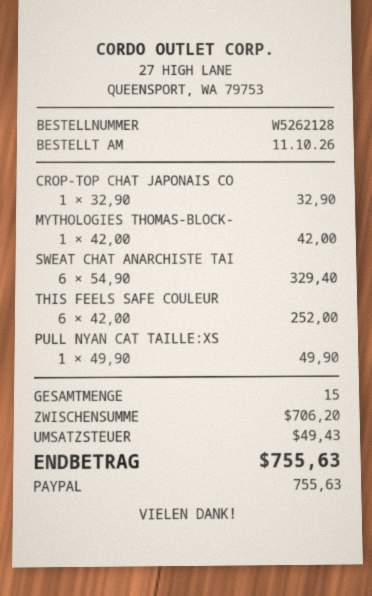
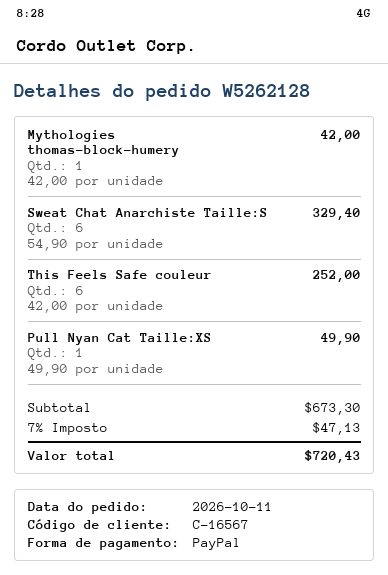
CROP-TOP CHAT JAPONAIS CO: 1 x 32.90 = 32.90 -> none
subtotal: 706.20 -> 673.30
tax: 49.43 -> 47.13
total: 755.63 -> 720.43

